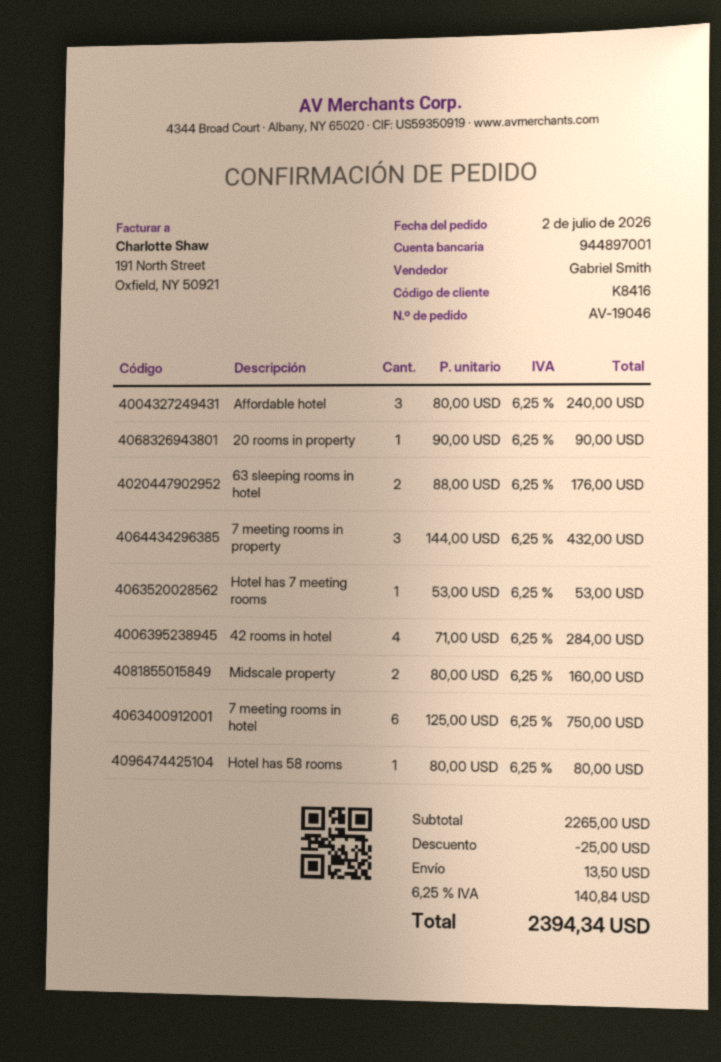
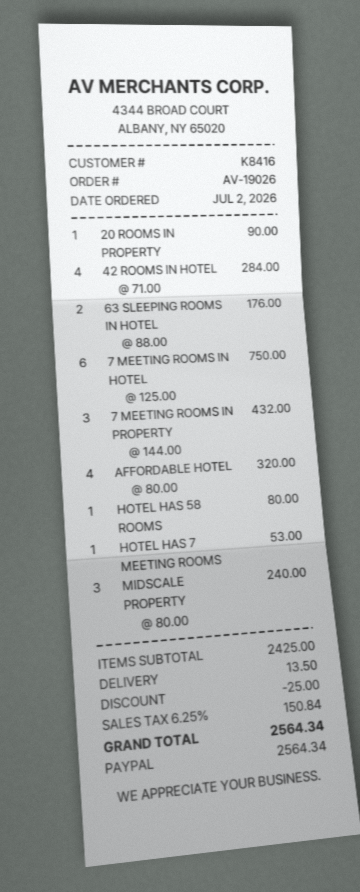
order number: AV-19046 -> AV-19026
Affordable hotel: 3 x 80.00 = 240.00 -> 4 x 80.00 = 320.00
Midscale property: 2 x 80.00 = 160.00 -> 3 x 80.00 = 240.00
subtotal: 2265.00 -> 2425.00
tax: 6.25% = 140.84 -> 6.25% = 150.84
total: 2394.34 -> 2564.34

